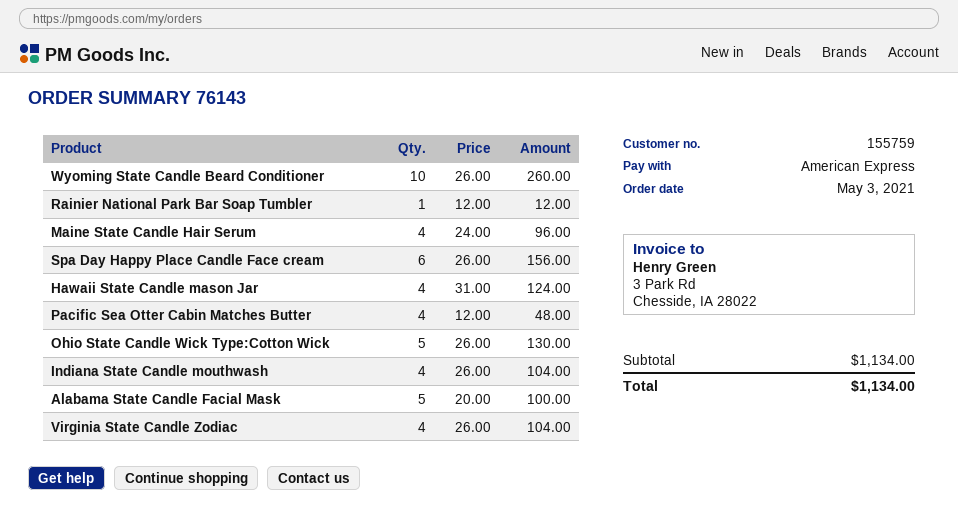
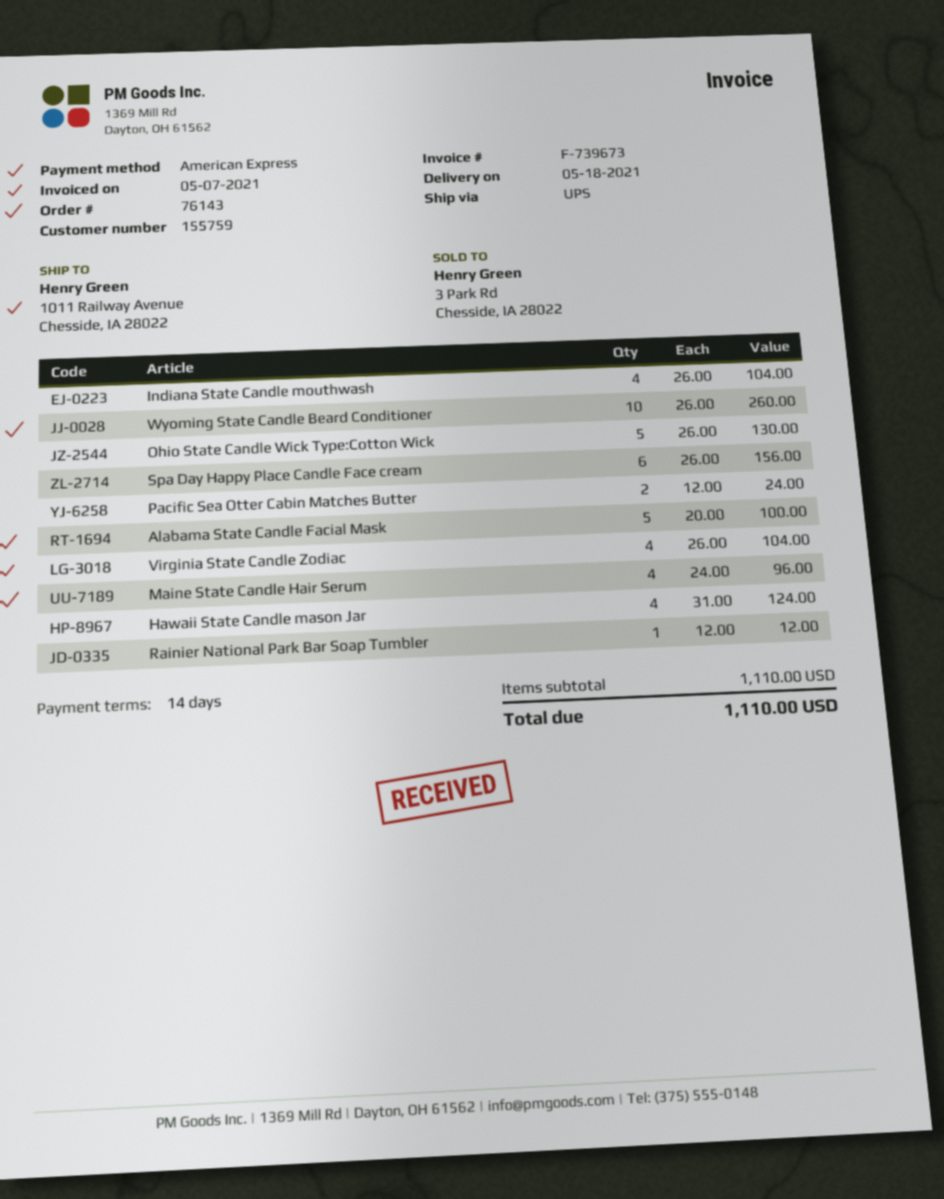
Pacific Sea Otter Cabin Matches Butter: 4 x 12.00 = 48.00 -> 2 x 12.00 = 24.00
subtotal: 1134.00 -> 1110.00
total: 1134.00 -> 1110.00

